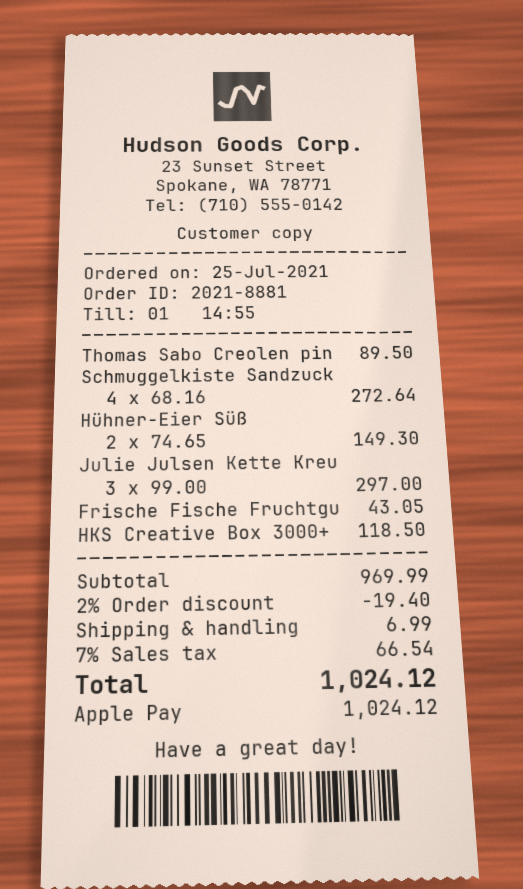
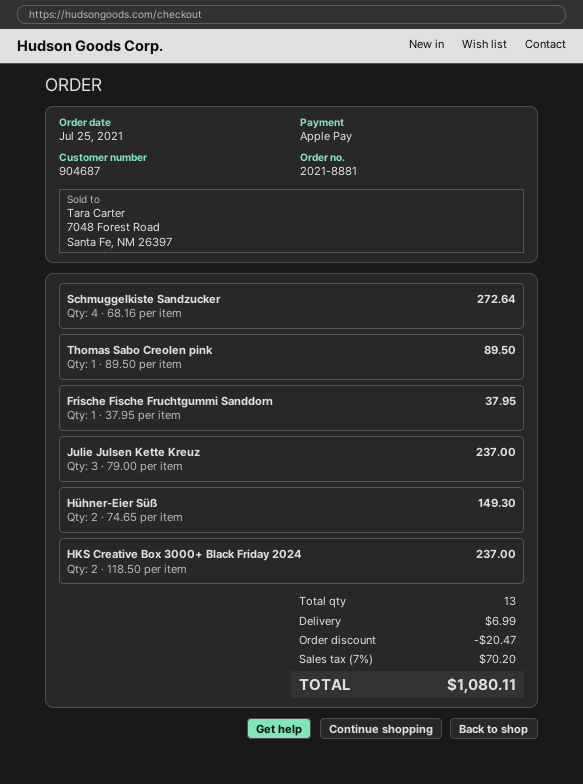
Julie Julsen Kette Kreu: 3 x 99.00 = 297.00 -> 3 x 79.00 = 237.00
Frische Fische Fruchtgu: 1 x 43.05 = 43.05 -> 1 x 37.95 = 37.95
HKS Creative Box 3000+: 1 x 118.50 = 118.50 -> 2 x 118.50 = 237.00
discount: 19.40 -> 20.47
tax: 7% = 66.54 -> 7% = 70.20
total: 1024.12 -> 1080.11

